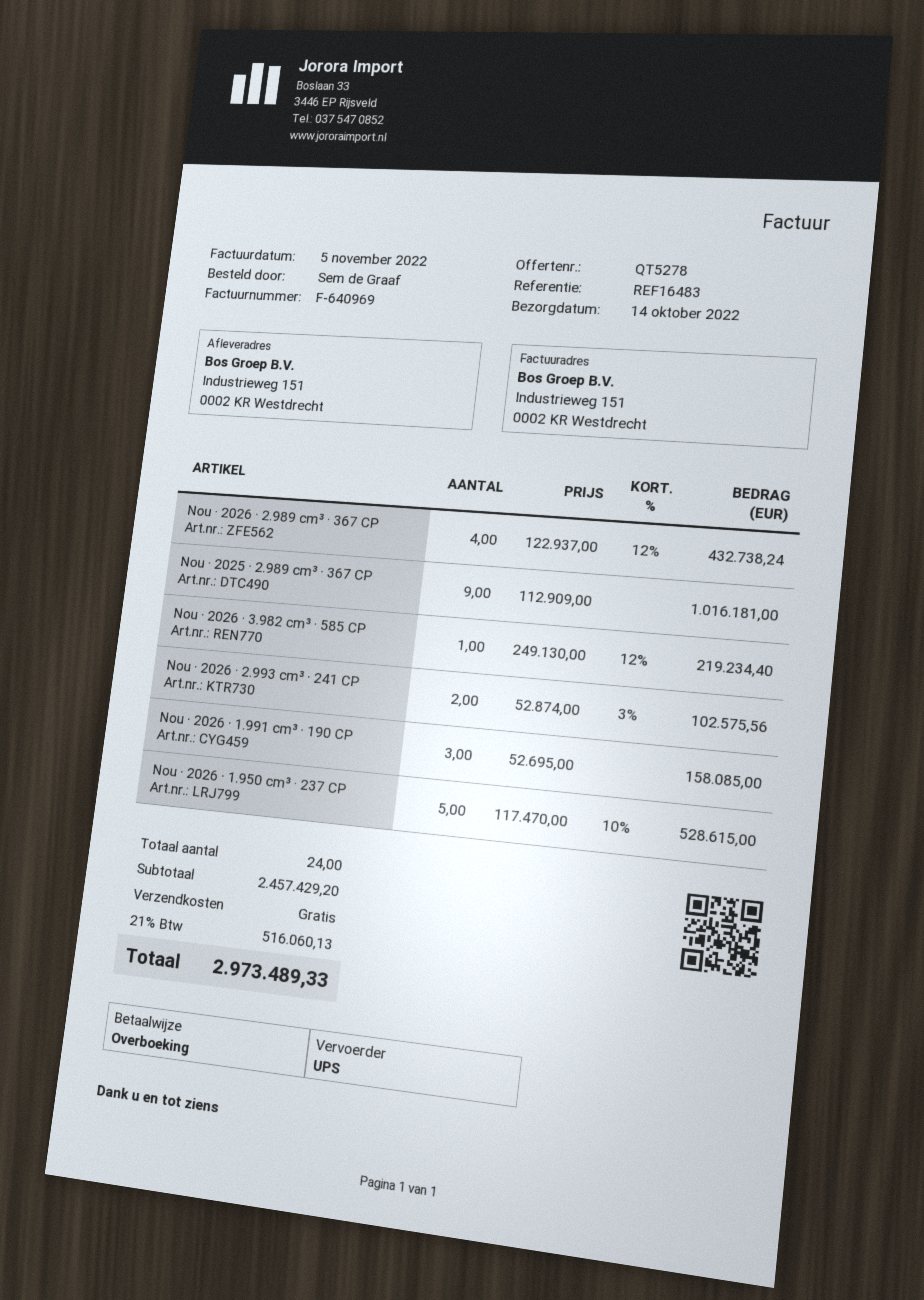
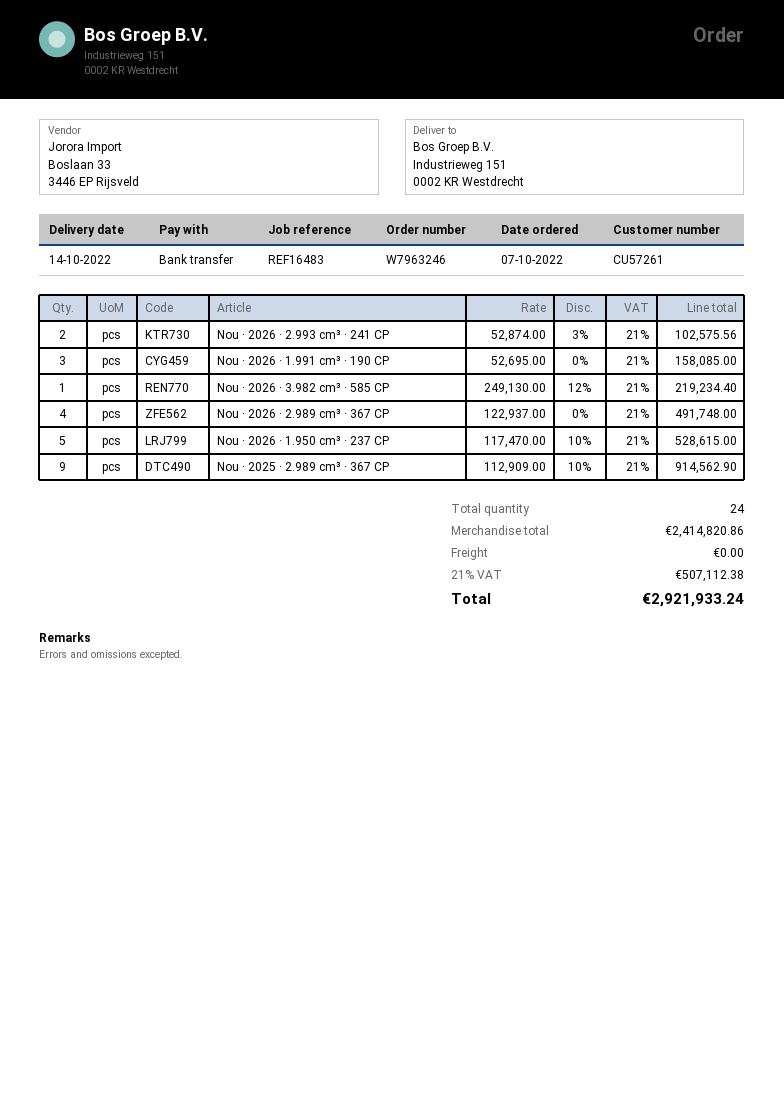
Nou · 2026 · 2.989 cm³ · 367 CP: 4 x 122937.00 - 12% = 432738.24 -> 4 x 122937.00 = 491748.00
Nou · 2025 · 2.989 cm³ · 367 CP: 9 x 112909.00 = 1016181.00 -> 9 x 112909.00 - 10% = 914562.90
subtotal: 2457429.20 -> 2414820.86
tax: 21% = 516060.13 -> 21% = 507112.38
total: 2973489.33 -> 2921933.24

